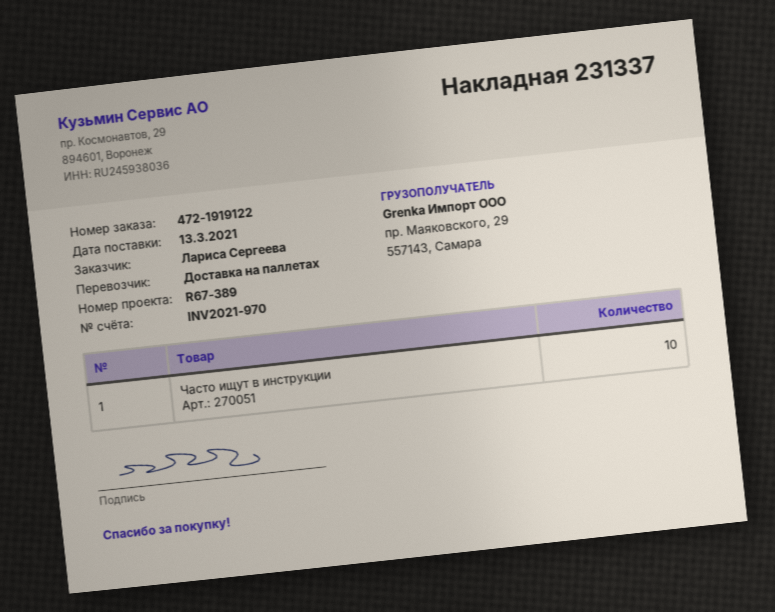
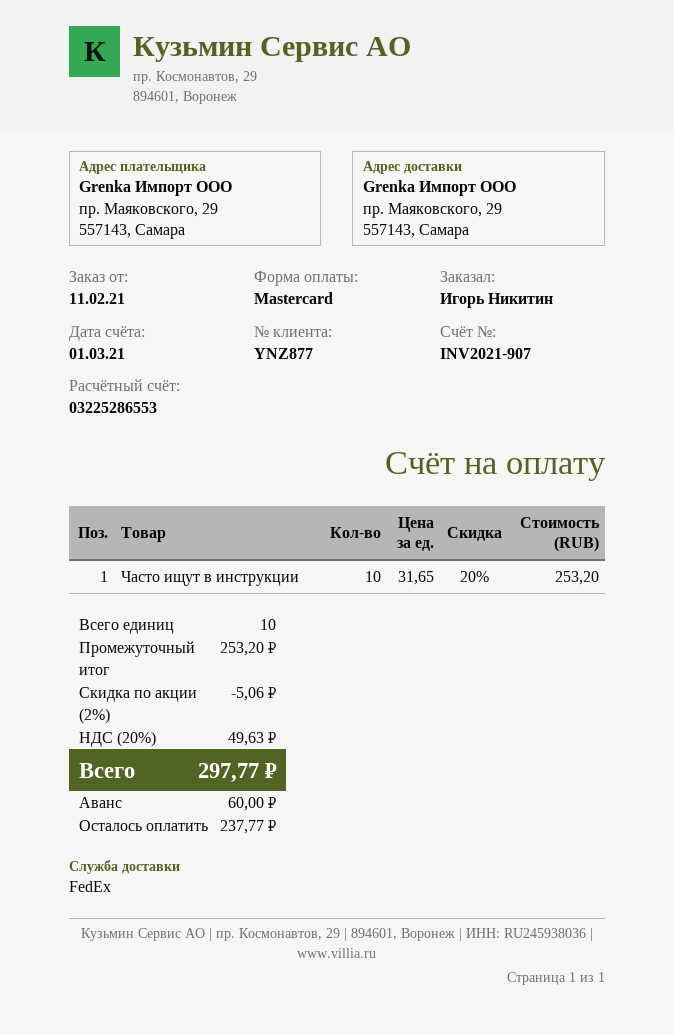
invoice number: INV2021-970 -> INV2021-907
ordered by: Лариса Сергеева -> Игорь Никитин
shipping method: pallet freight -> FedEx

